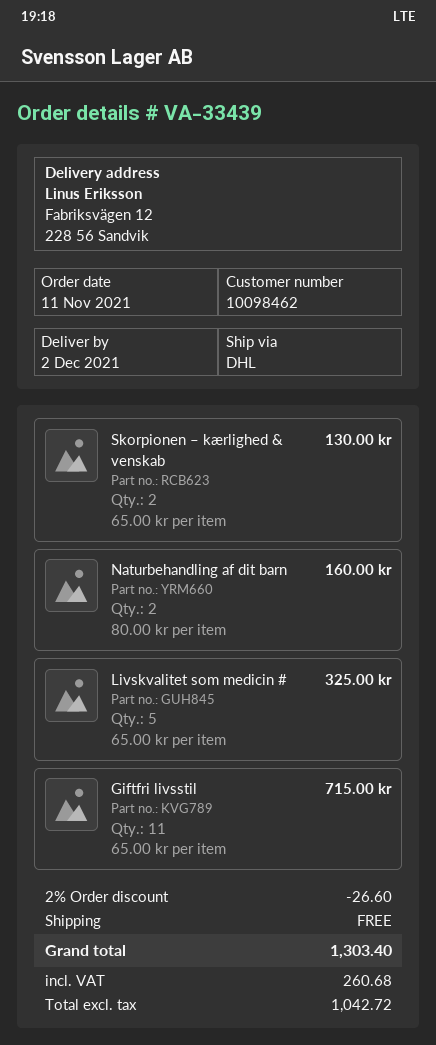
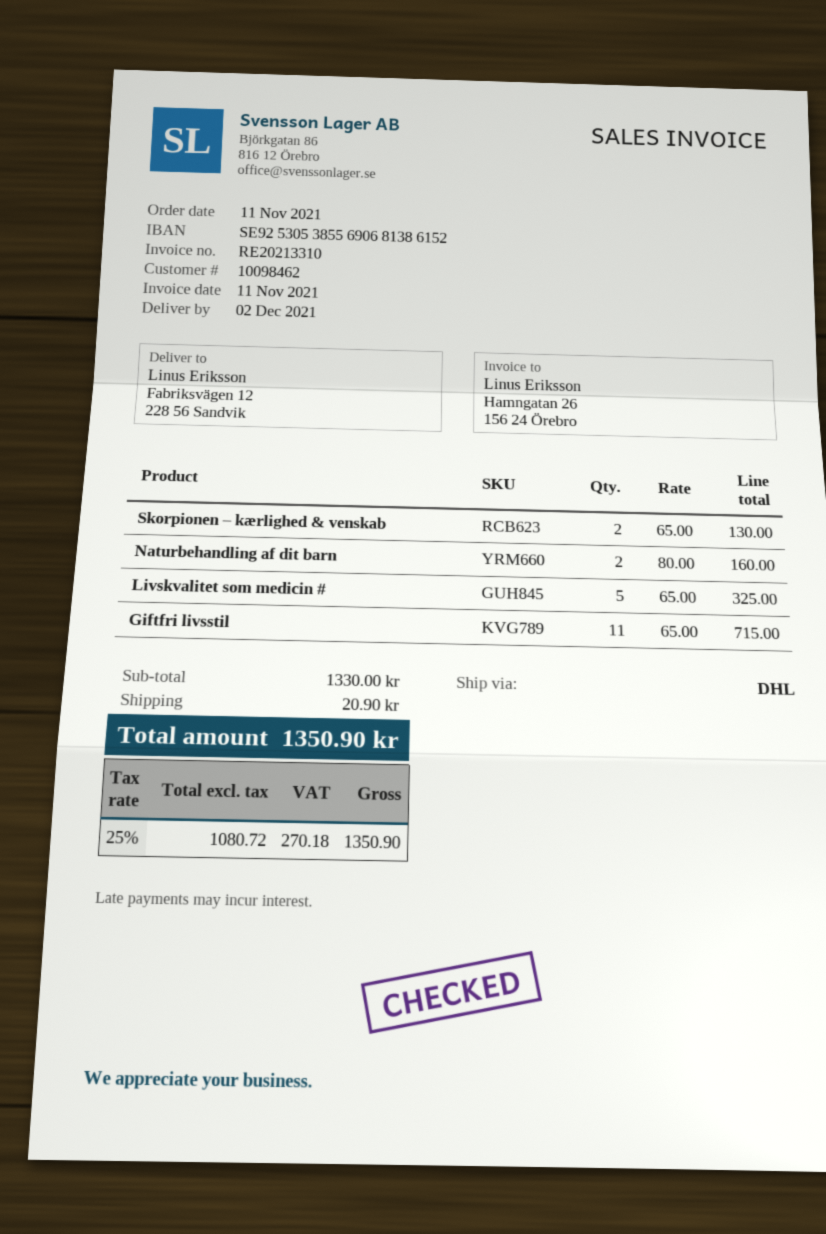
discount: 2% = 26.60 -> none
shipping: 0.00 -> 20.90
net: 1042.72 -> 1080.72
tax: 260.68 -> 270.18
total: 1303.40 -> 1350.90

